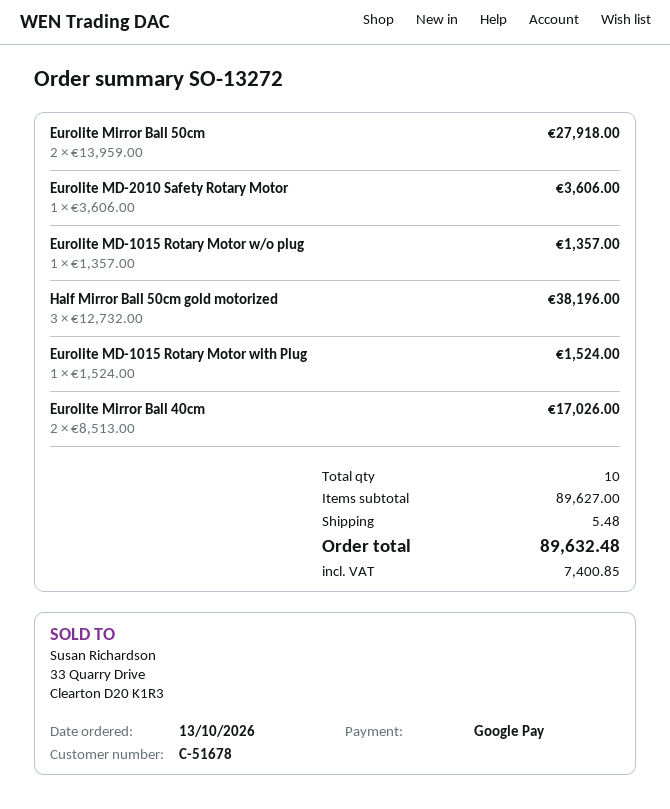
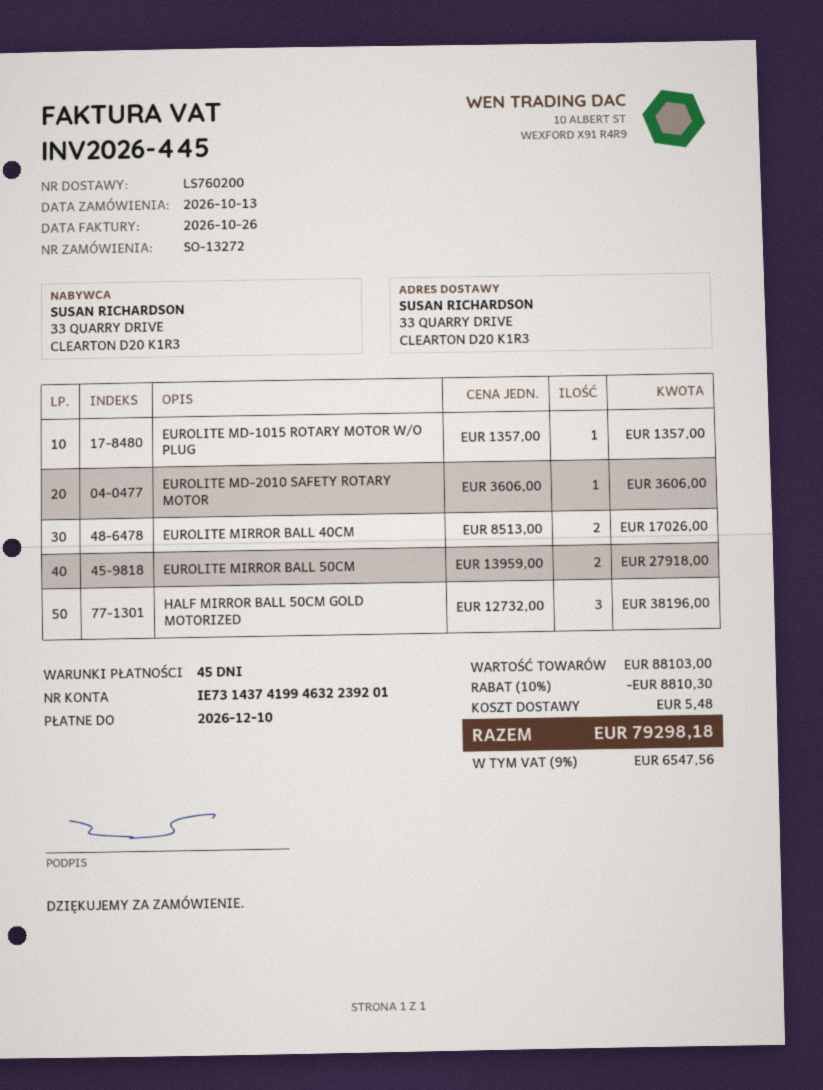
Eurolite MD-1015 Rotary Motor with Plug: 1 x 1524.00 = 1524.00 -> none
subtotal: 89627.00 -> 88103.00
discount: none -> 10% = 8810.30
tax: 7400.85 -> 6547.56
total: 89632.48 -> 79298.18

